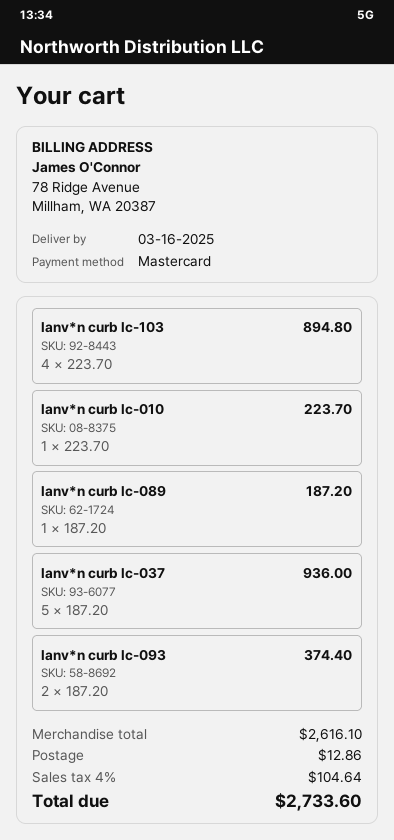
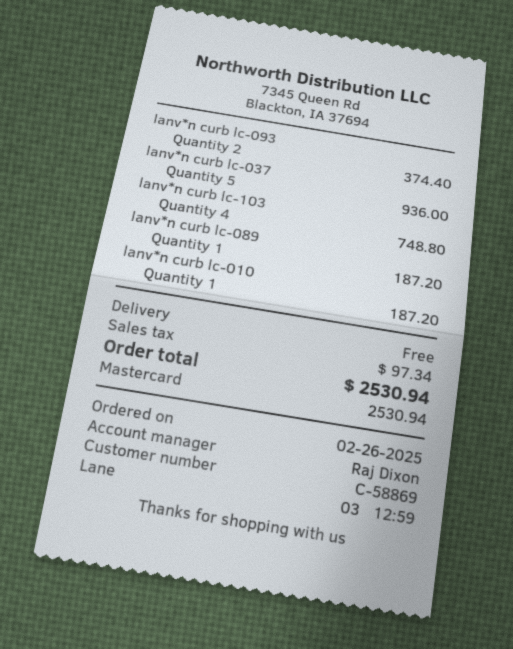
lanv*n curb lc-103: 4 for 894.80 -> 4 for 748.80
lanv*n curb lc-010: 1 for 223.70 -> 1 for 187.20
shipping: 12.86 -> 0.00
tax: 104.64 -> 97.34
total: 2733.60 -> 2530.94

